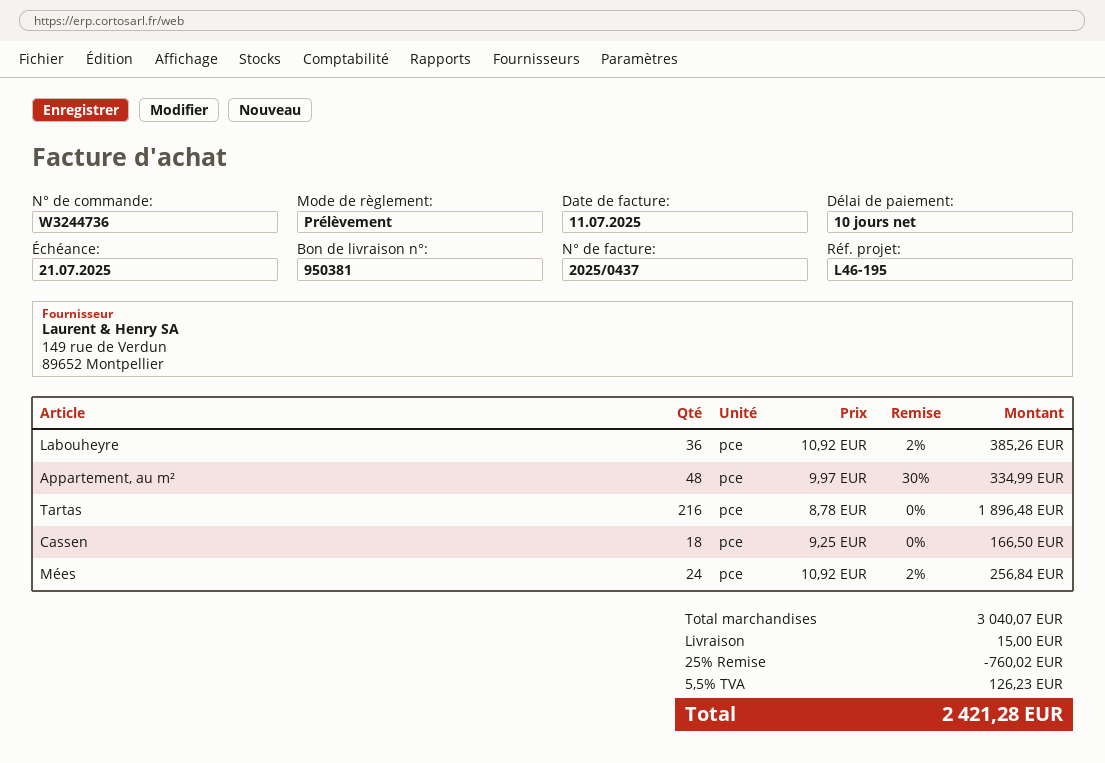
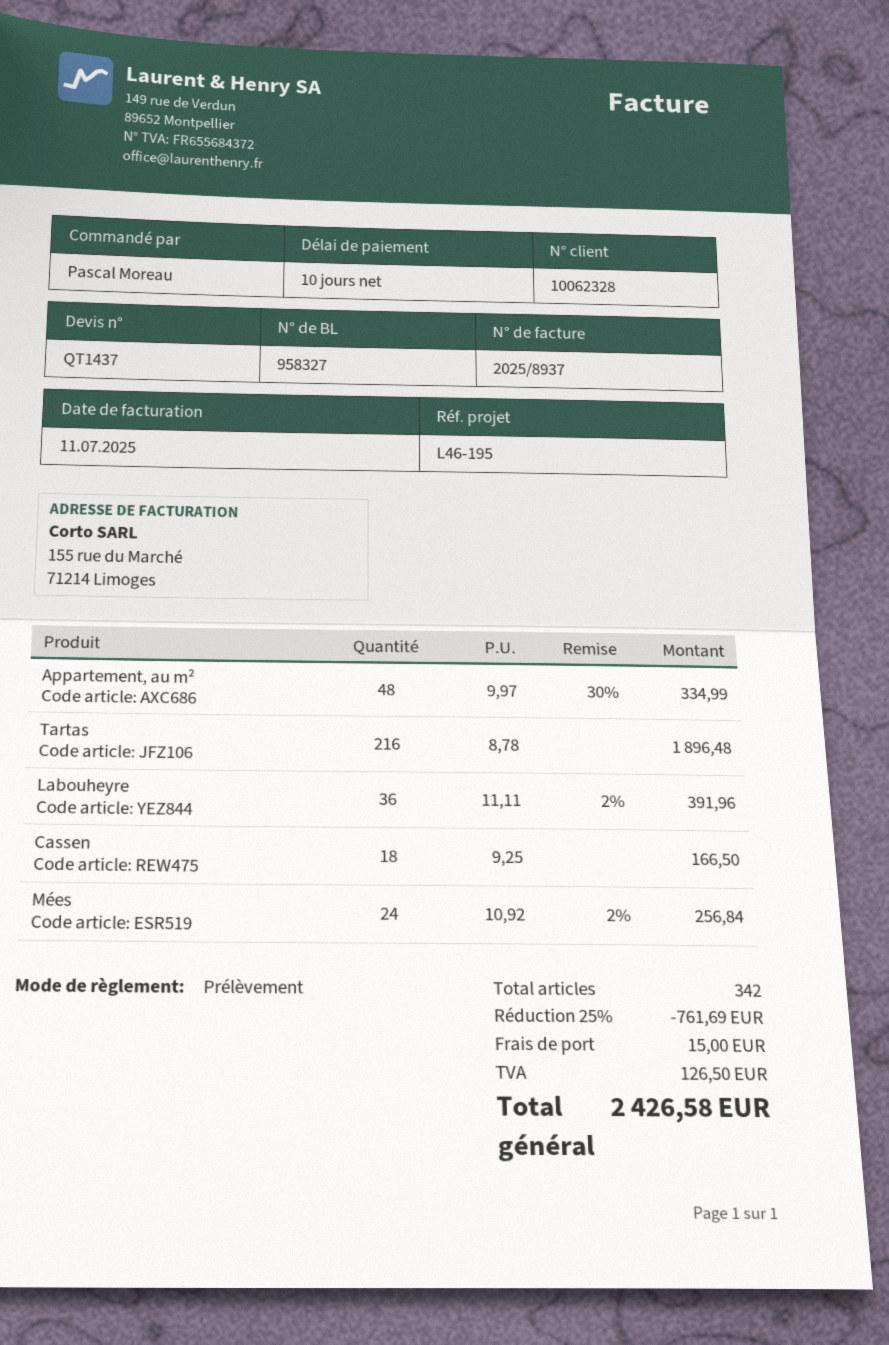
delivery note number: 950381 -> 958327
invoice number: 2025/0437 -> 2025/8937
Labouheyre: 36 x 10.92 - 2% = 385.26 -> 36 x 11.11 - 2% = 391.96
discount: 25% = 760.02 -> 25% = 761.69
tax: 126.23 -> 126.50
total: 2421.28 -> 2426.58

